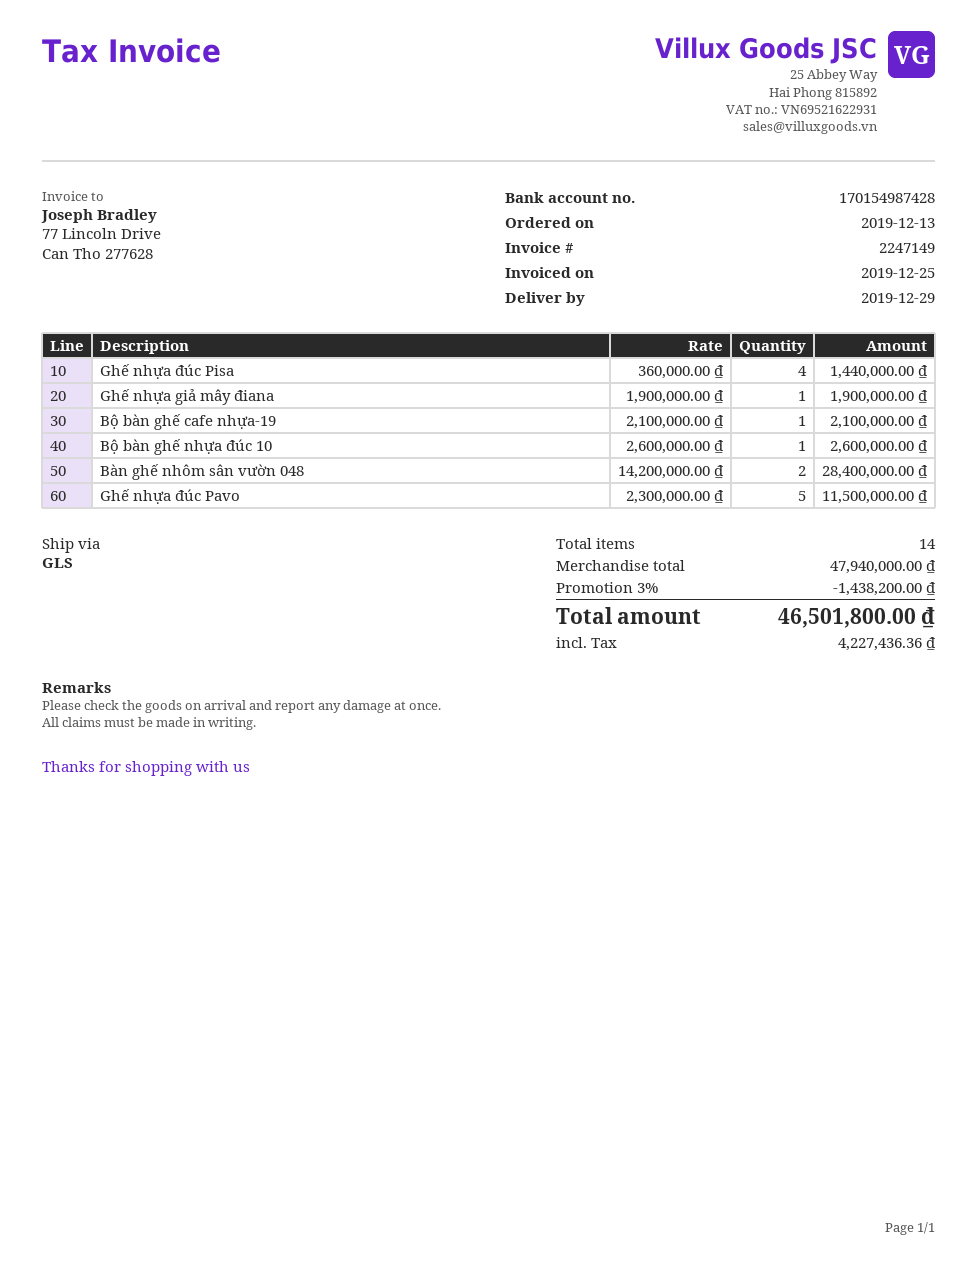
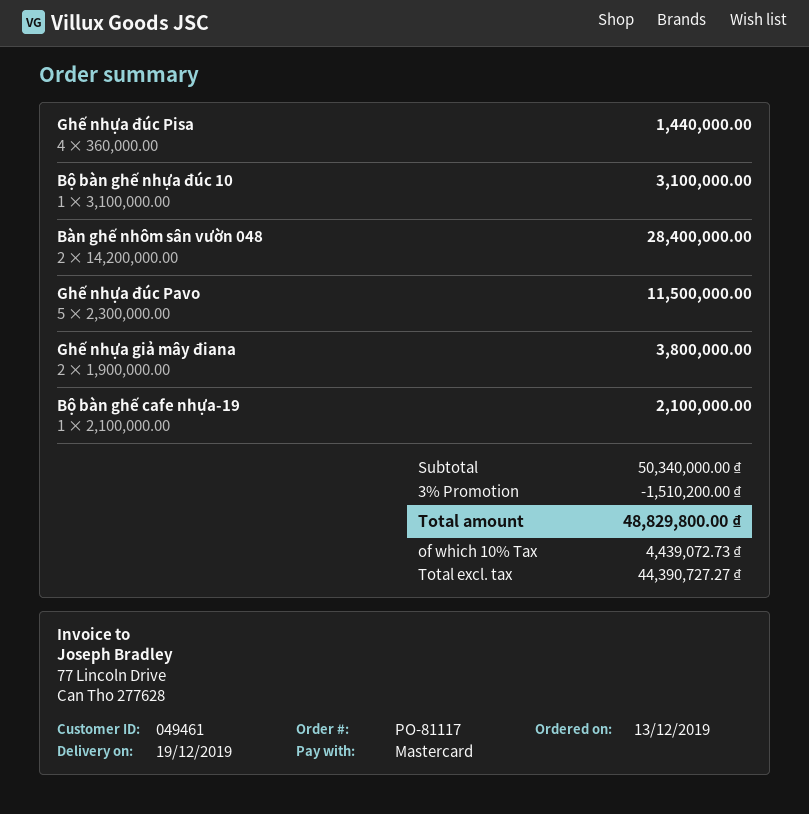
delivery date: 2019-12-29 -> 2019-12-19
Ghế nhựa giả mây điana: 1 x 1900000.00 = 1900000.00 -> 2 x 1900000.00 = 3800000.00
Bộ bàn ghế nhựa đúc 10: 1 x 2600000.00 = 2600000.00 -> 1 x 3100000.00 = 3100000.00
subtotal: 47940000.00 -> 50340000.00
discount: 3% = 1438200.00 -> 3% = 1510200.00
tax: 4227436.36 -> 4439072.73
total: 46501800.00 -> 48829800.00

